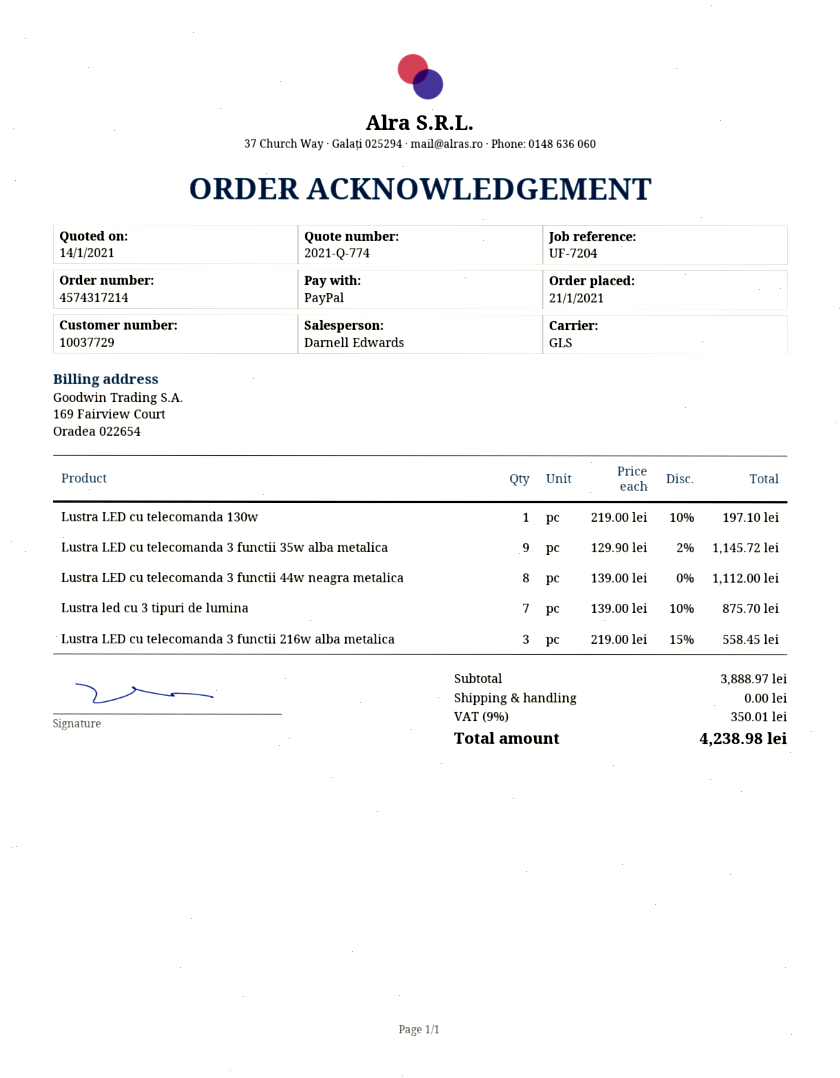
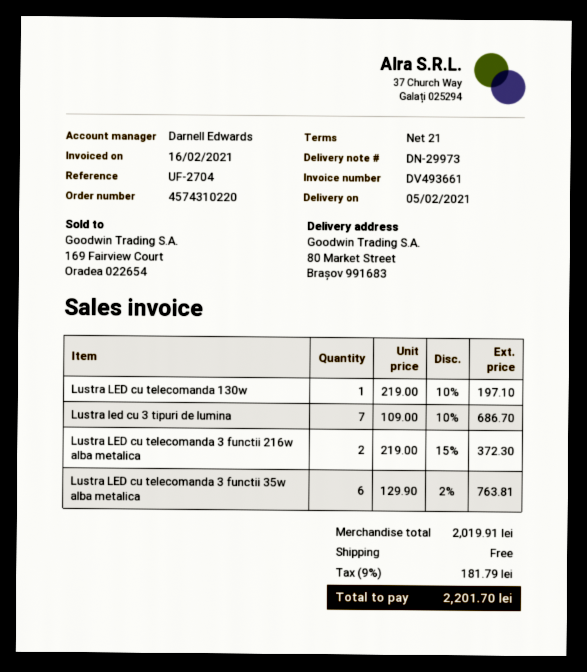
order number: 4574317214 -> 4574310220
reference: UF-7204 -> UF-2704
Lustra LED cu telecomanda 3 functii 35w alba metalica: 9 x 129.90 - 2% = 1145.72 -> 6 x 129.90 - 2% = 763.81
Lustra LED cu telecomanda 3 functii 44w neagra metalica: 8 x 139.00 = 1112.00 -> none
Lustra led cu 3 tipuri de lumina: 7 x 139.00 - 10% = 875.70 -> 7 x 109.00 - 10% = 686.70
Lustra LED cu telecomanda 3 functii 216w alba metalica: 3 x 219.00 - 15% = 558.45 -> 2 x 219.00 - 15% = 372.30
subtotal: 3888.97 -> 2019.91
tax: 9% = 350.01 -> 9% = 181.79
total: 4238.98 -> 2201.70

